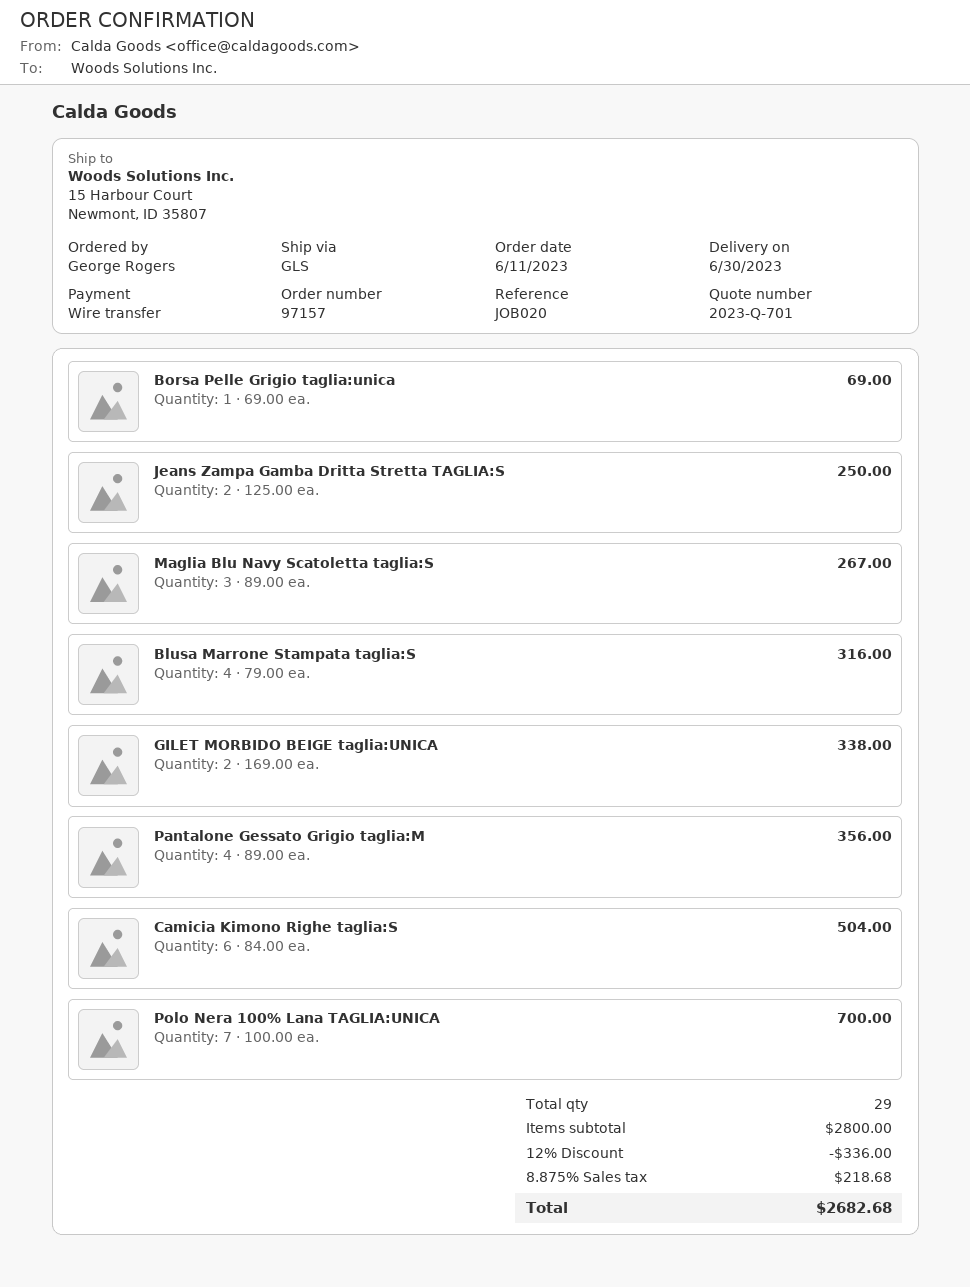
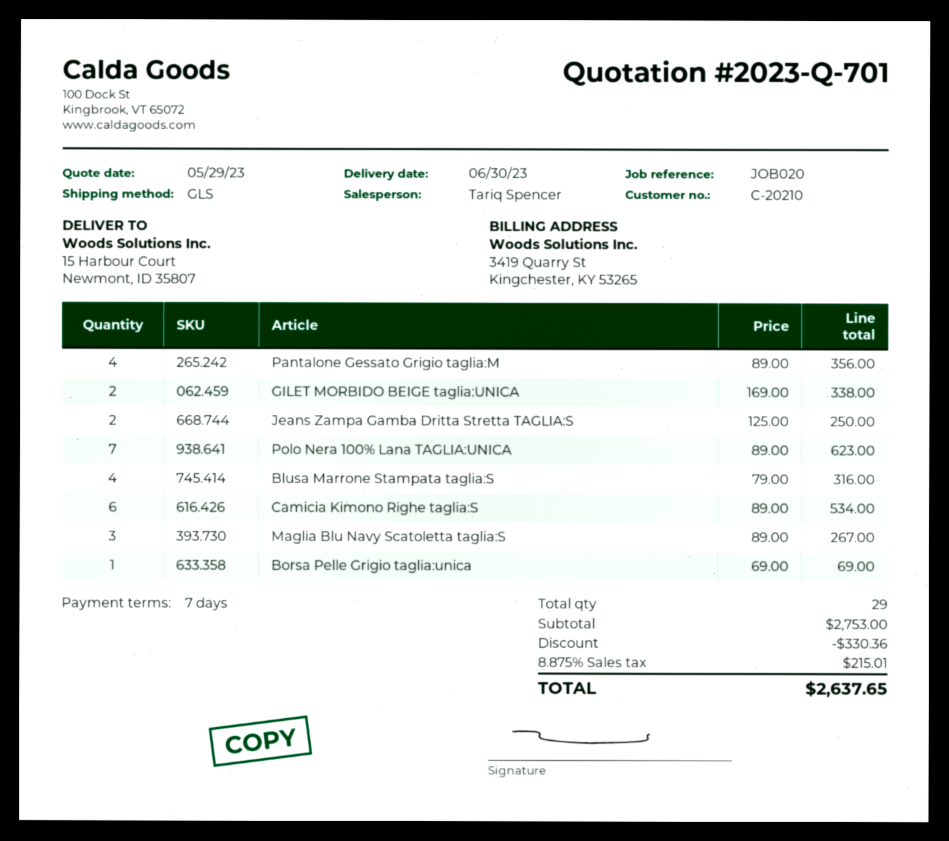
Camicia Kimono Righe taglia:S: 6 x 84.00 = 504.00 -> 6 x 89.00 = 534.00
Polo Nera 100% Lana TAGLIA:UNICA: 7 x 100.00 = 700.00 -> 7 x 89.00 = 623.00
subtotal: 2800.00 -> 2753.00
discount: 336.00 -> 330.36
tax: 8.875% = 218.68 -> 8.875% = 215.01
total: 2682.68 -> 2637.65

